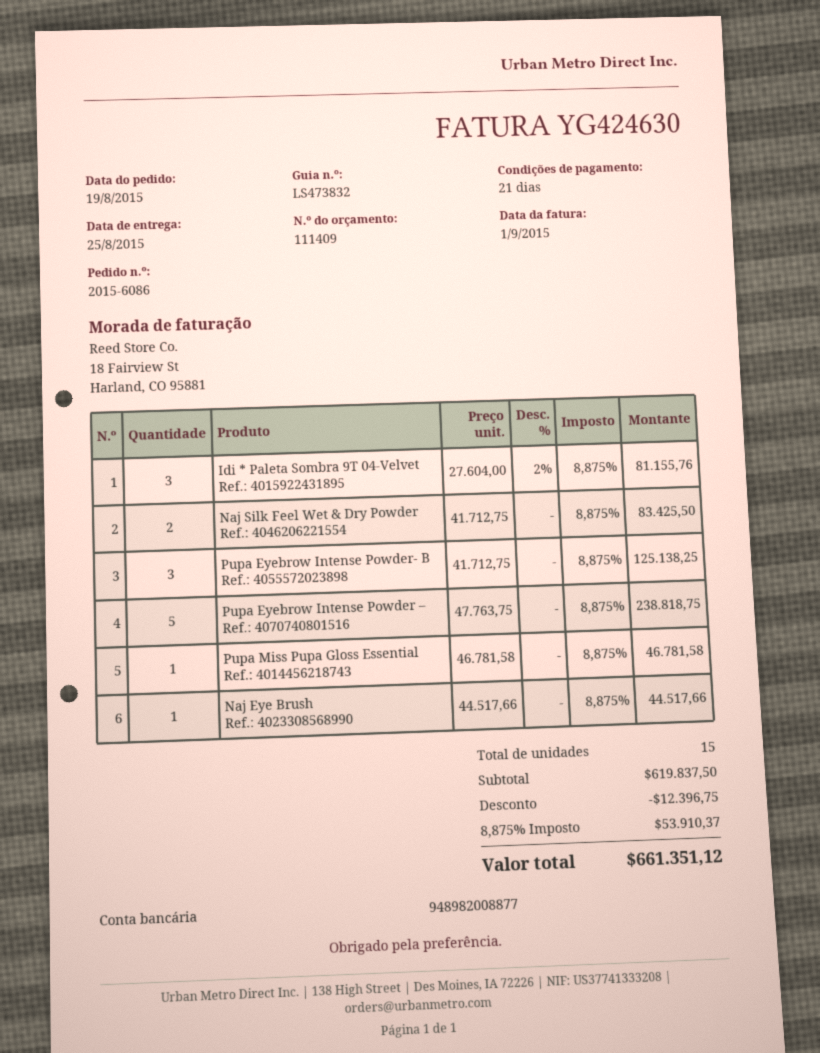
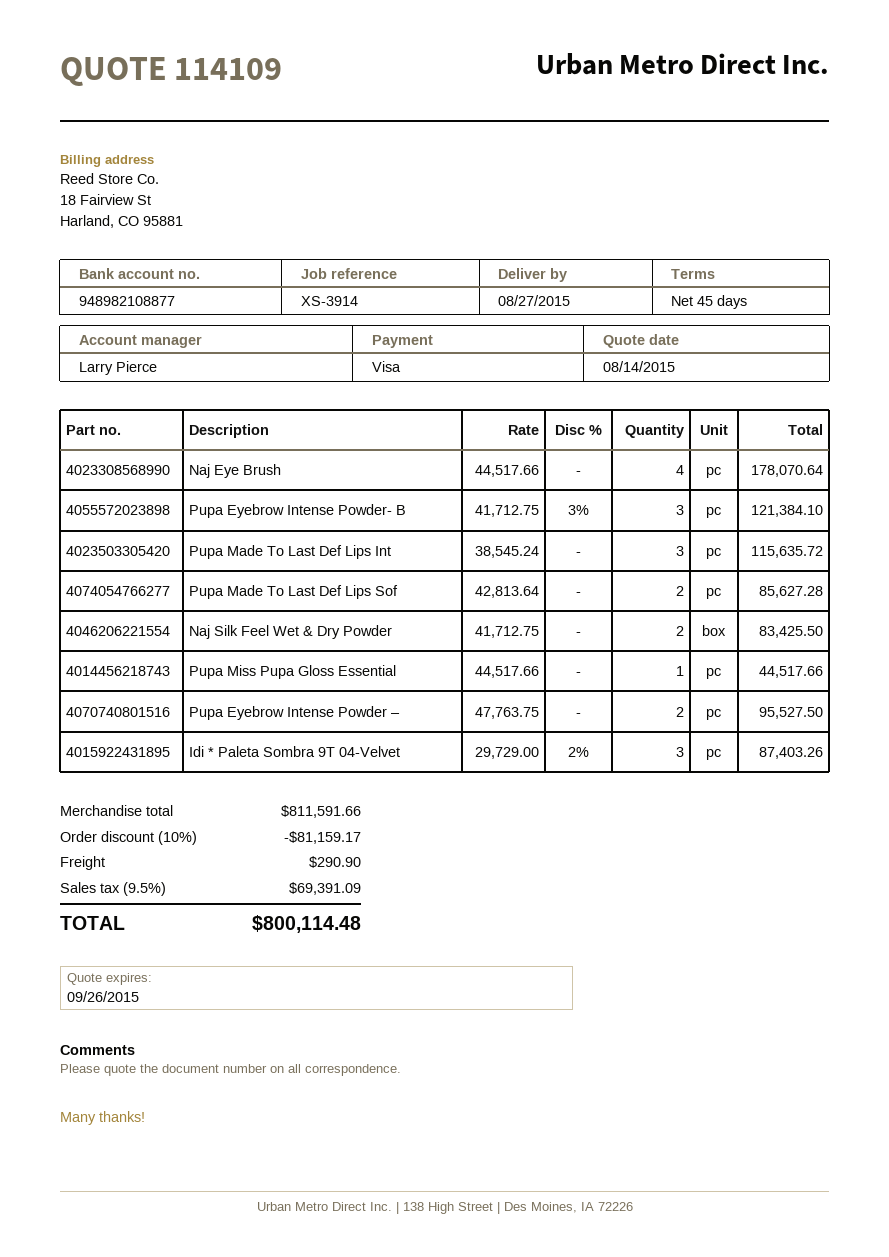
quote number: 111409 -> 114109
delivery date: 2015-08-25 -> 2015-08-27
payment terms: 21 days -> 45 days
bank account: 948982008877 -> 948982108877
Idi * Paleta Sombra 9T 04-Velvet: 3 x 27604.00 - 2% = 81155.76 -> 3 x 29729.00 - 2% = 87403.26
Pupa Eyebrow Intense Powder- B: 3 x 41712.75 = 125138.25 -> 3 x 41712.75 - 3% = 121384.10
Pupa Eyebrow Intense Powder –: 5 x 47763.75 = 238818.75 -> 2 x 47763.75 = 95527.50
Pupa Miss Pupa Gloss Essential: 1 x 46781.58 = 46781.58 -> 1 x 44517.66 = 44517.66
Naj Eye Brush: 1 x 44517.66 = 44517.66 -> 4 x 44517.66 = 178070.64
Pupa Made To Last Def Lips Int: none -> 3 x 38545.24 = 115635.72
Pupa Made To Last Def Lips Sof: none -> 2 x 42813.64 = 85627.28
subtotal: 619837.50 -> 811591.66
discount: 12396.75 -> 81159.17
shipping: none -> 290.90
tax: 8.875% = 53910.37 -> 9.5% = 69391.09
total: 661351.12 -> 800114.48

